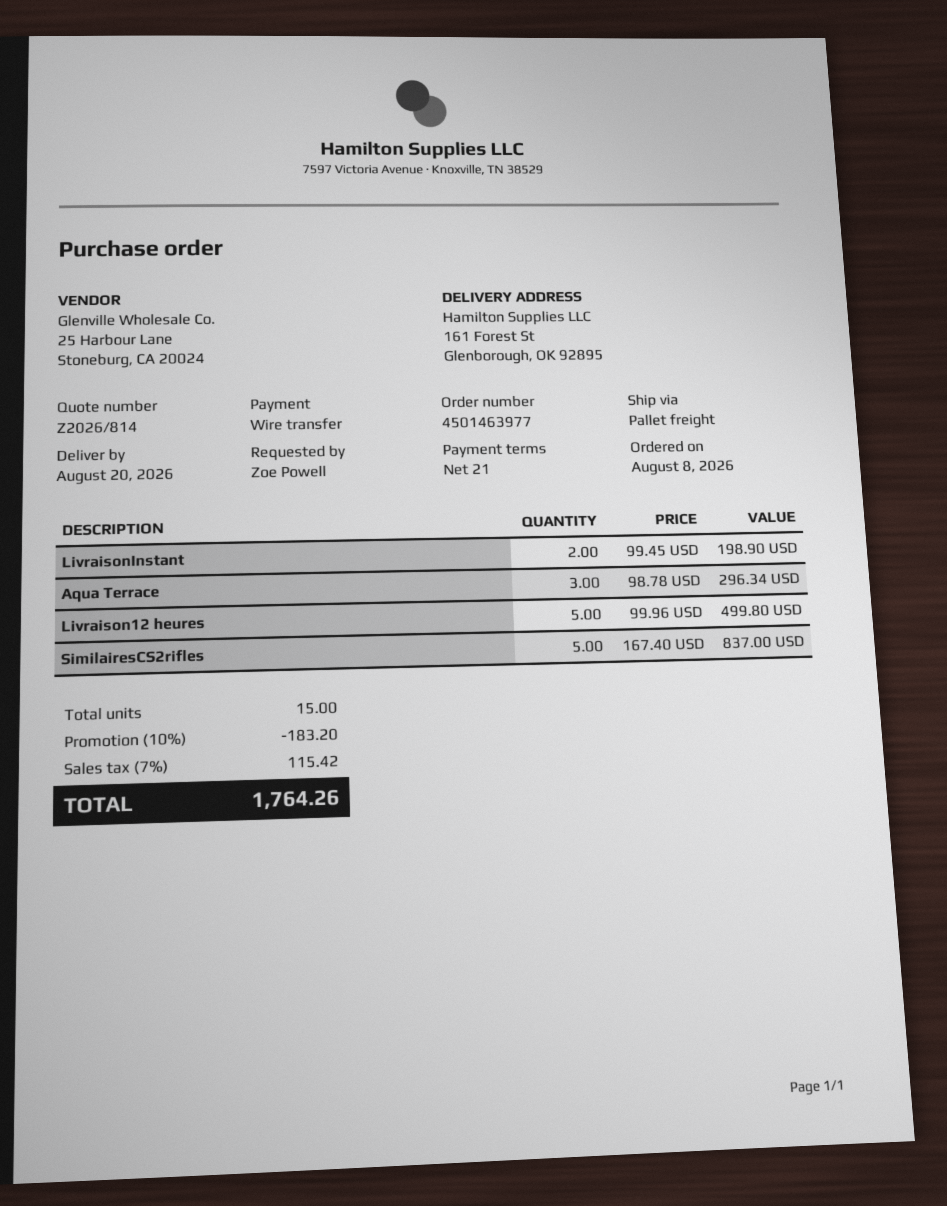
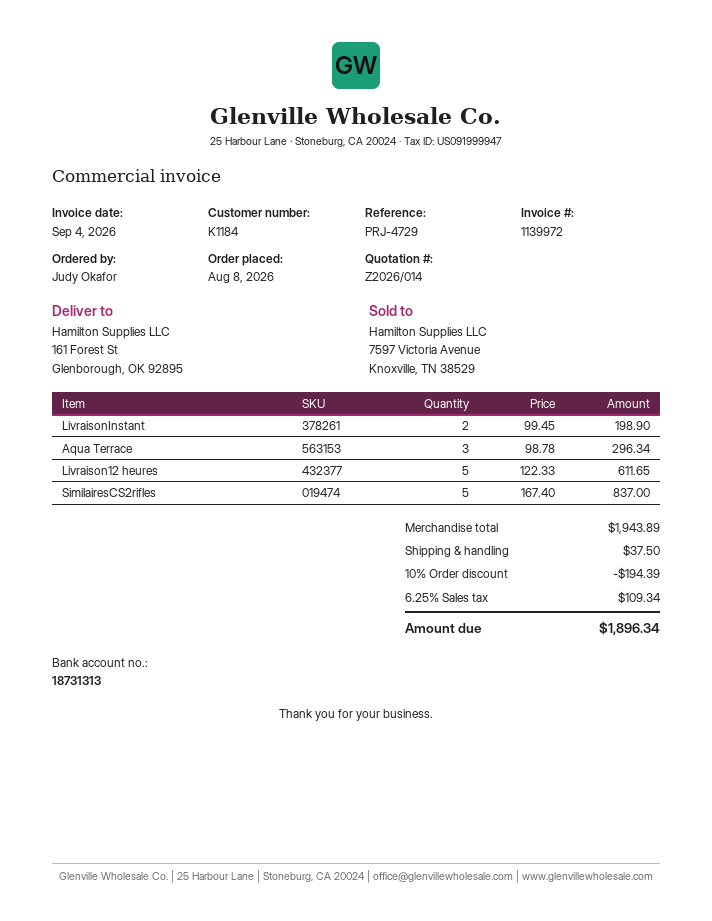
quote number: Z2026/814 -> Z2026/014
ordered by: Zoe Powell -> Judy Okafor
Livraison12 heures: 5 x 99.96 = 499.80 -> 5 x 122.33 = 611.65
discount: 10% = 183.20 -> 10% = 194.39
shipping: none -> 37.50
tax: 7% = 115.42 -> 6.25% = 109.34
total: 1764.26 -> 1896.34

